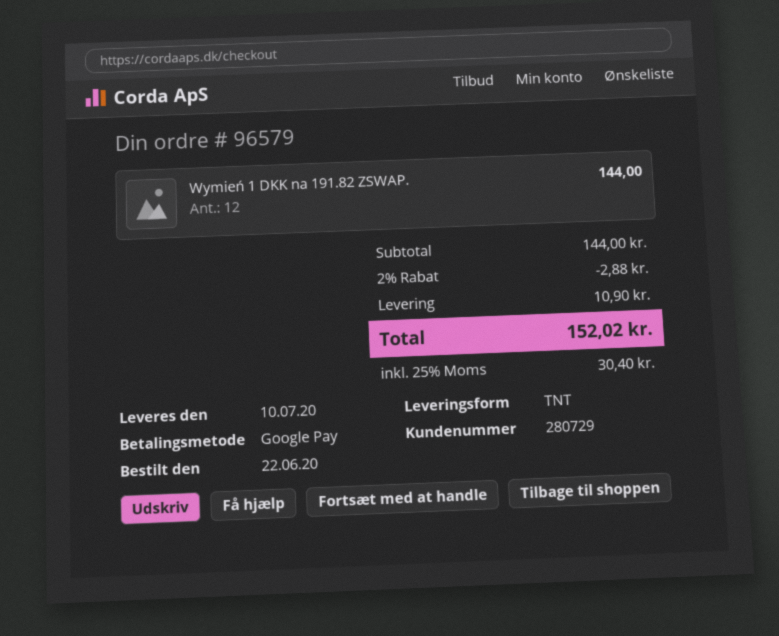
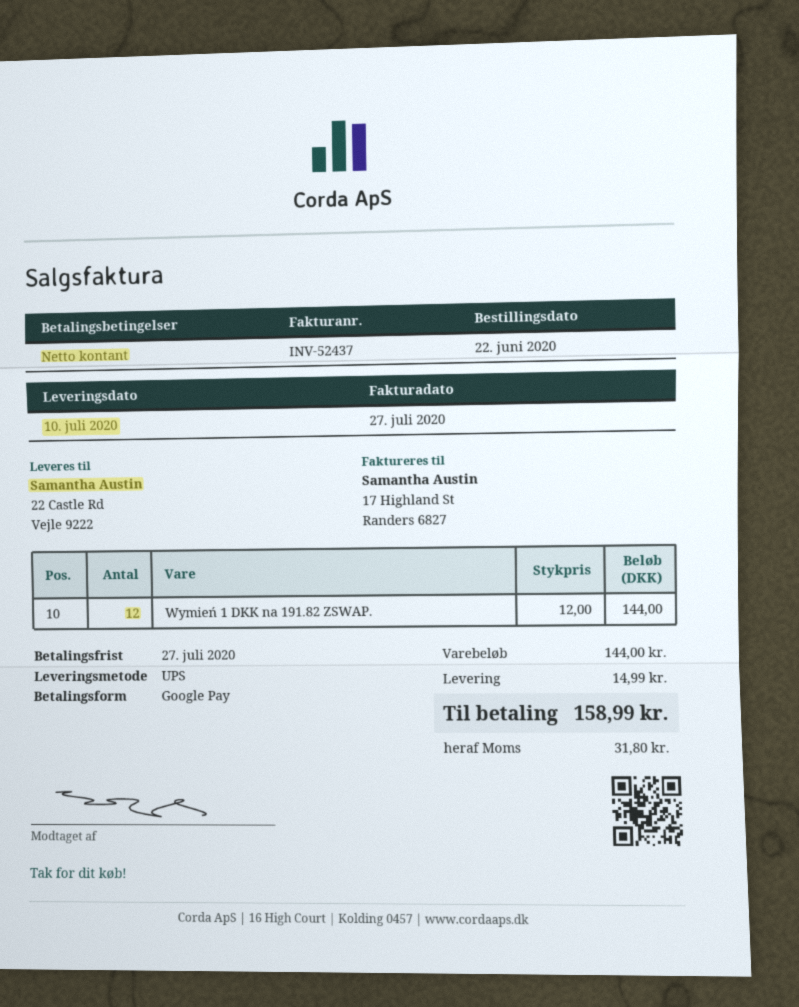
shipping method: TNT -> UPS
discount: 2% = 2.88 -> none
shipping: 10.90 -> 14.99
tax: 30.40 -> 31.80
total: 152.02 -> 158.99

